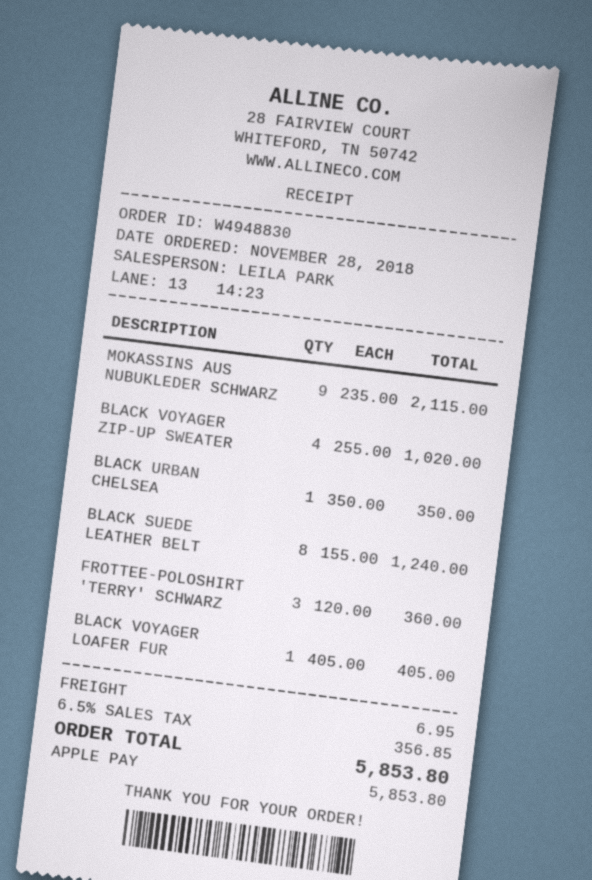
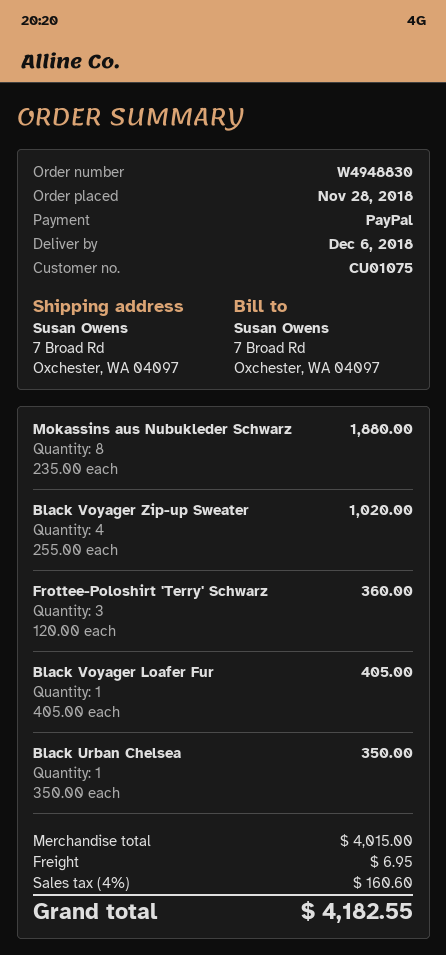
payment method: Apple Pay -> PayPal
MOKASSINS AUS NUBUKLEDER SCHWARZ: 9 x 235.00 = 2115.00 -> 8 x 235.00 = 1880.00
BLACK SUEDE LEATHER BELT: 8 x 155.00 = 1240.00 -> none
tax: 6.5% = 356.85 -> 4% = 160.60
total: 5853.80 -> 4182.55

